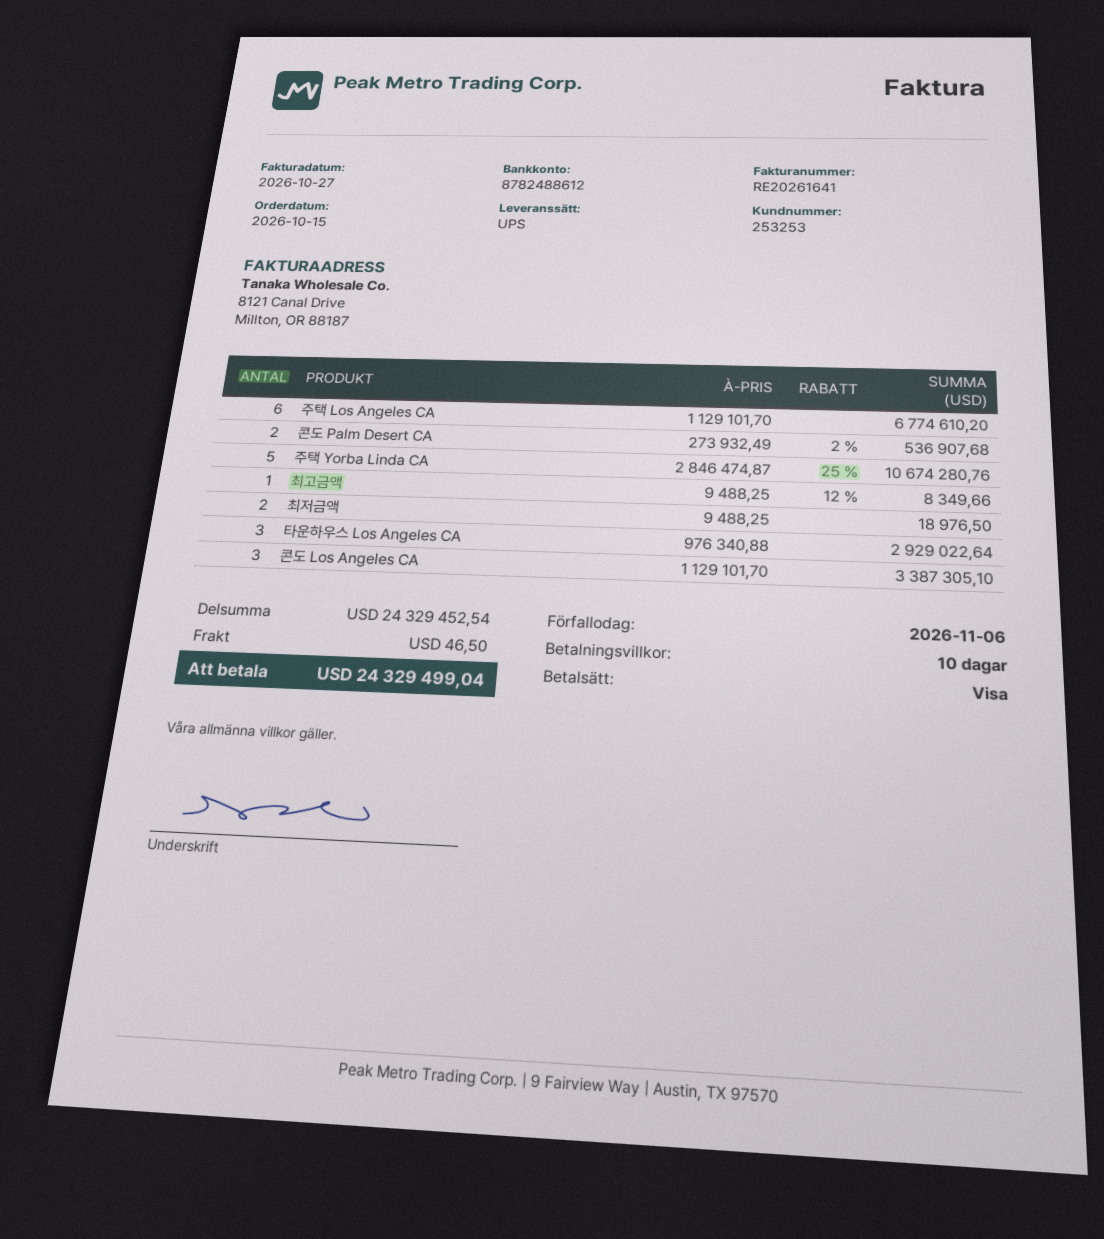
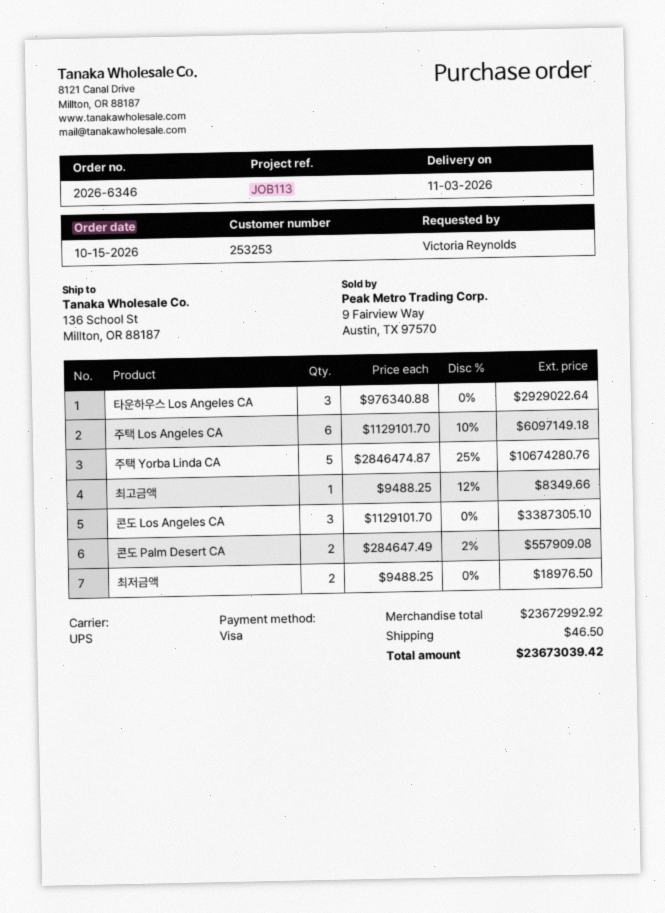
주택 Los Angeles CA: 6 x 1129101.70 = 6774610.20 -> 6 x 1129101.70 - 10% = 6097149.18
콘도 Palm Desert CA: 2 x 273932.49 - 2% = 536907.68 -> 2 x 284647.49 - 2% = 557909.08
subtotal: 24329452.54 -> 23672992.92
total: 24329499.04 -> 23673039.42

